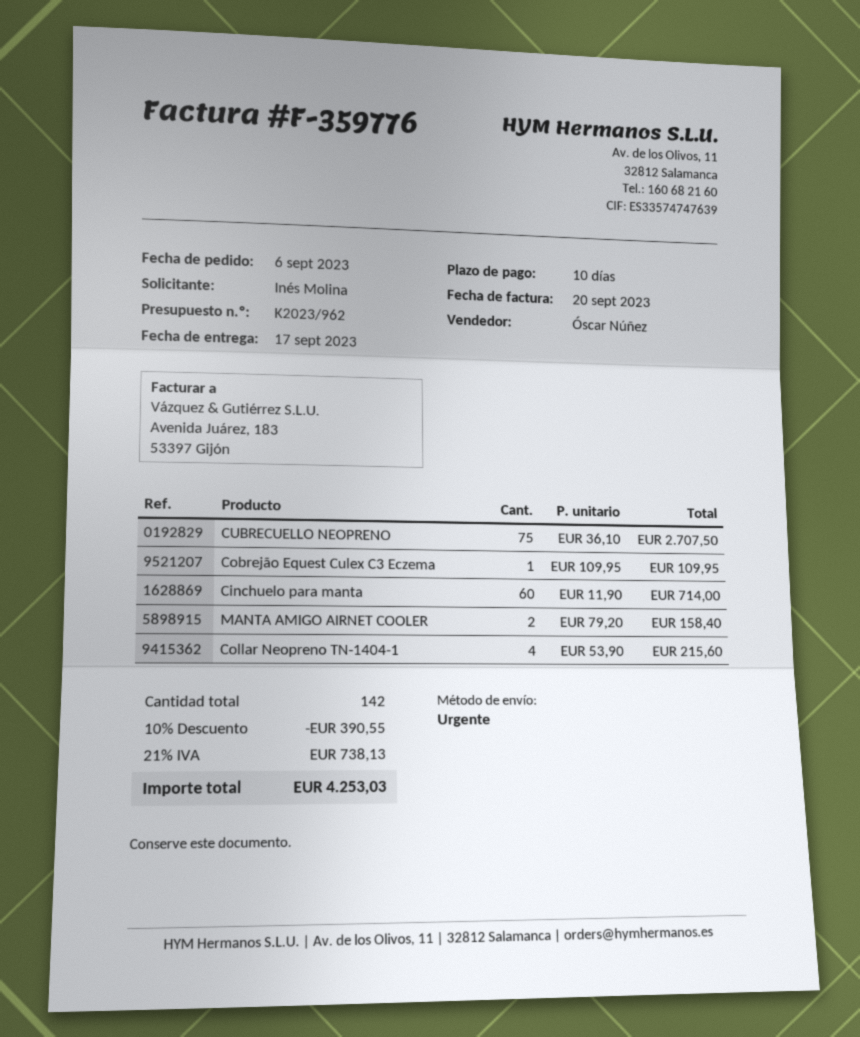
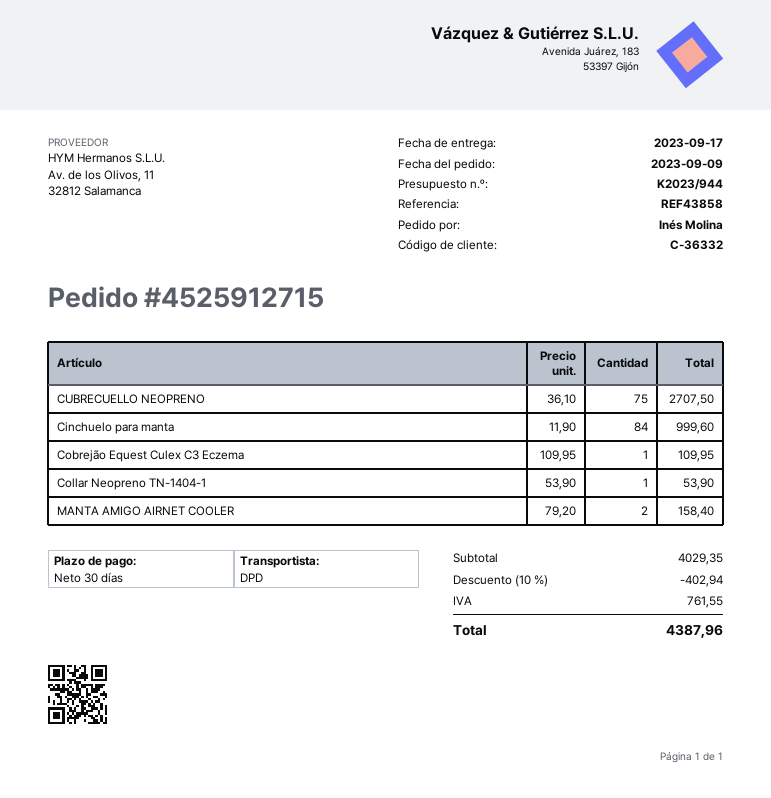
quote number: K2023/962 -> K2023/944
order date: 2023-09-06 -> 2023-09-09
payment terms: 10 days -> 30 days
shipping method: express -> DPD
Cinchuelo para manta: 60 x 11.90 = 714.00 -> 84 x 11.90 = 999.60
Collar Neopreno TN-1404-1: 4 x 53.90 = 215.60 -> 1 x 53.90 = 53.90
discount: 10% = 390.55 -> 10% = 402.94
tax: 738.13 -> 761.55
total: 4253.03 -> 4387.96

